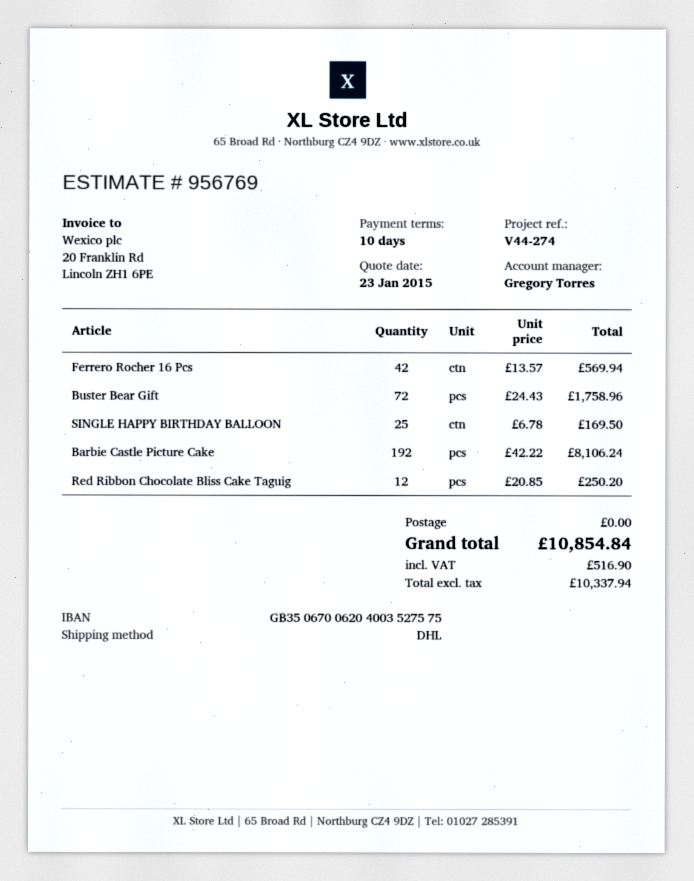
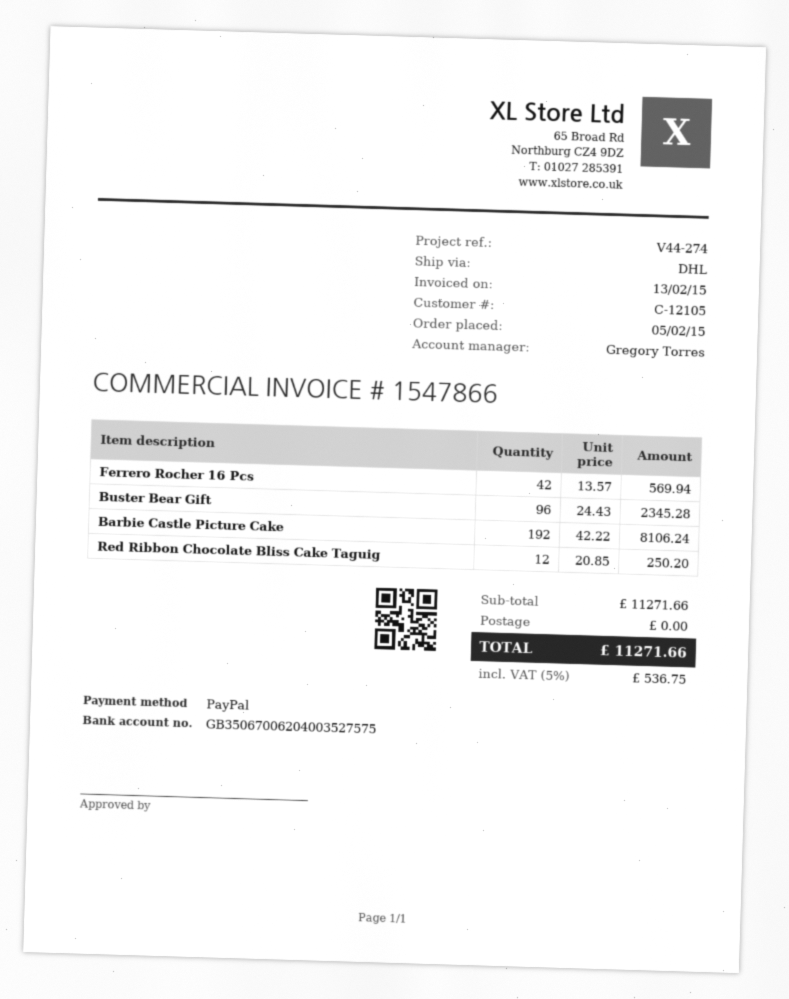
Buster Bear Gift: 72 x 24.43 = 1758.96 -> 96 x 24.43 = 2345.28
SINGLE HAPPY BIRTHDAY BALLOON: 25 x 6.78 = 169.50 -> none
tax: 516.90 -> 536.75
total: 10854.84 -> 11271.66

